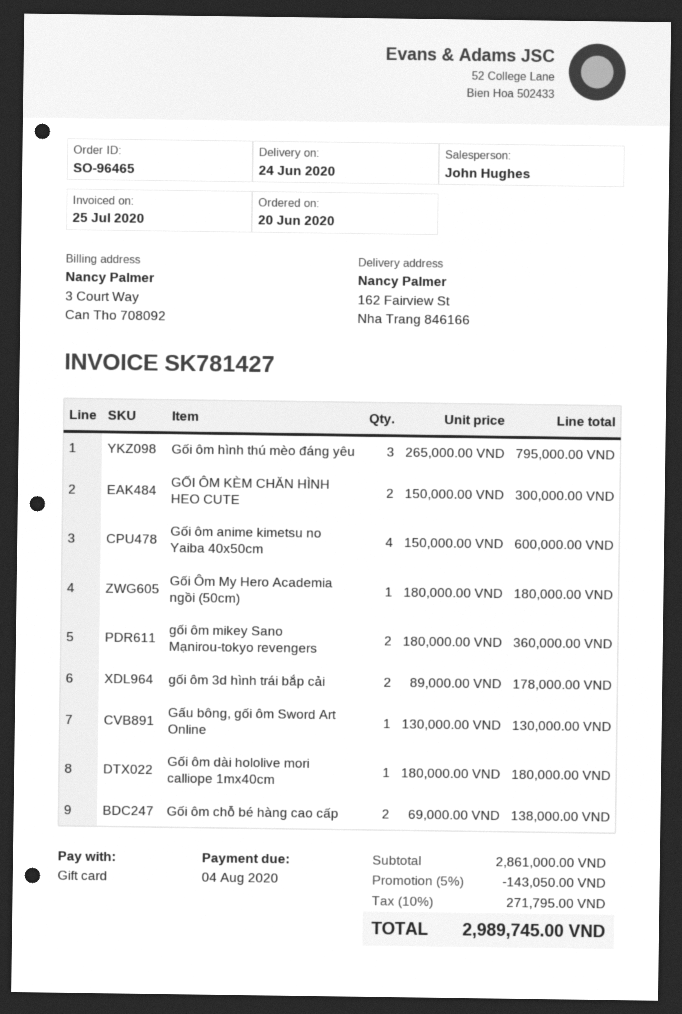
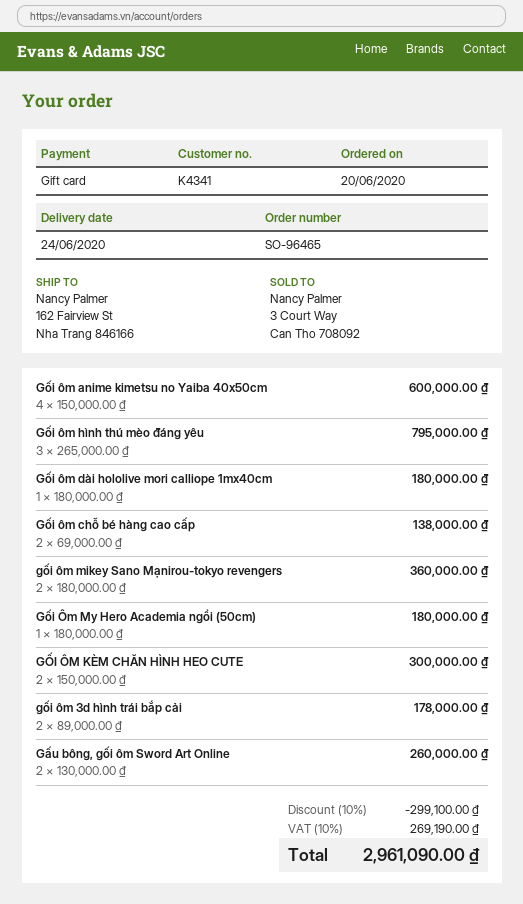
Gấu bông, gối ôm Sword Art Online: 1 x 130000.00 = 130000.00 -> 2 x 130000.00 = 260000.00
discount: 5% = 143050.00 -> 10% = 299100.00
tax: 10% = 271795.00 -> 10% = 269190.00
total: 2989745.00 -> 2961090.00

